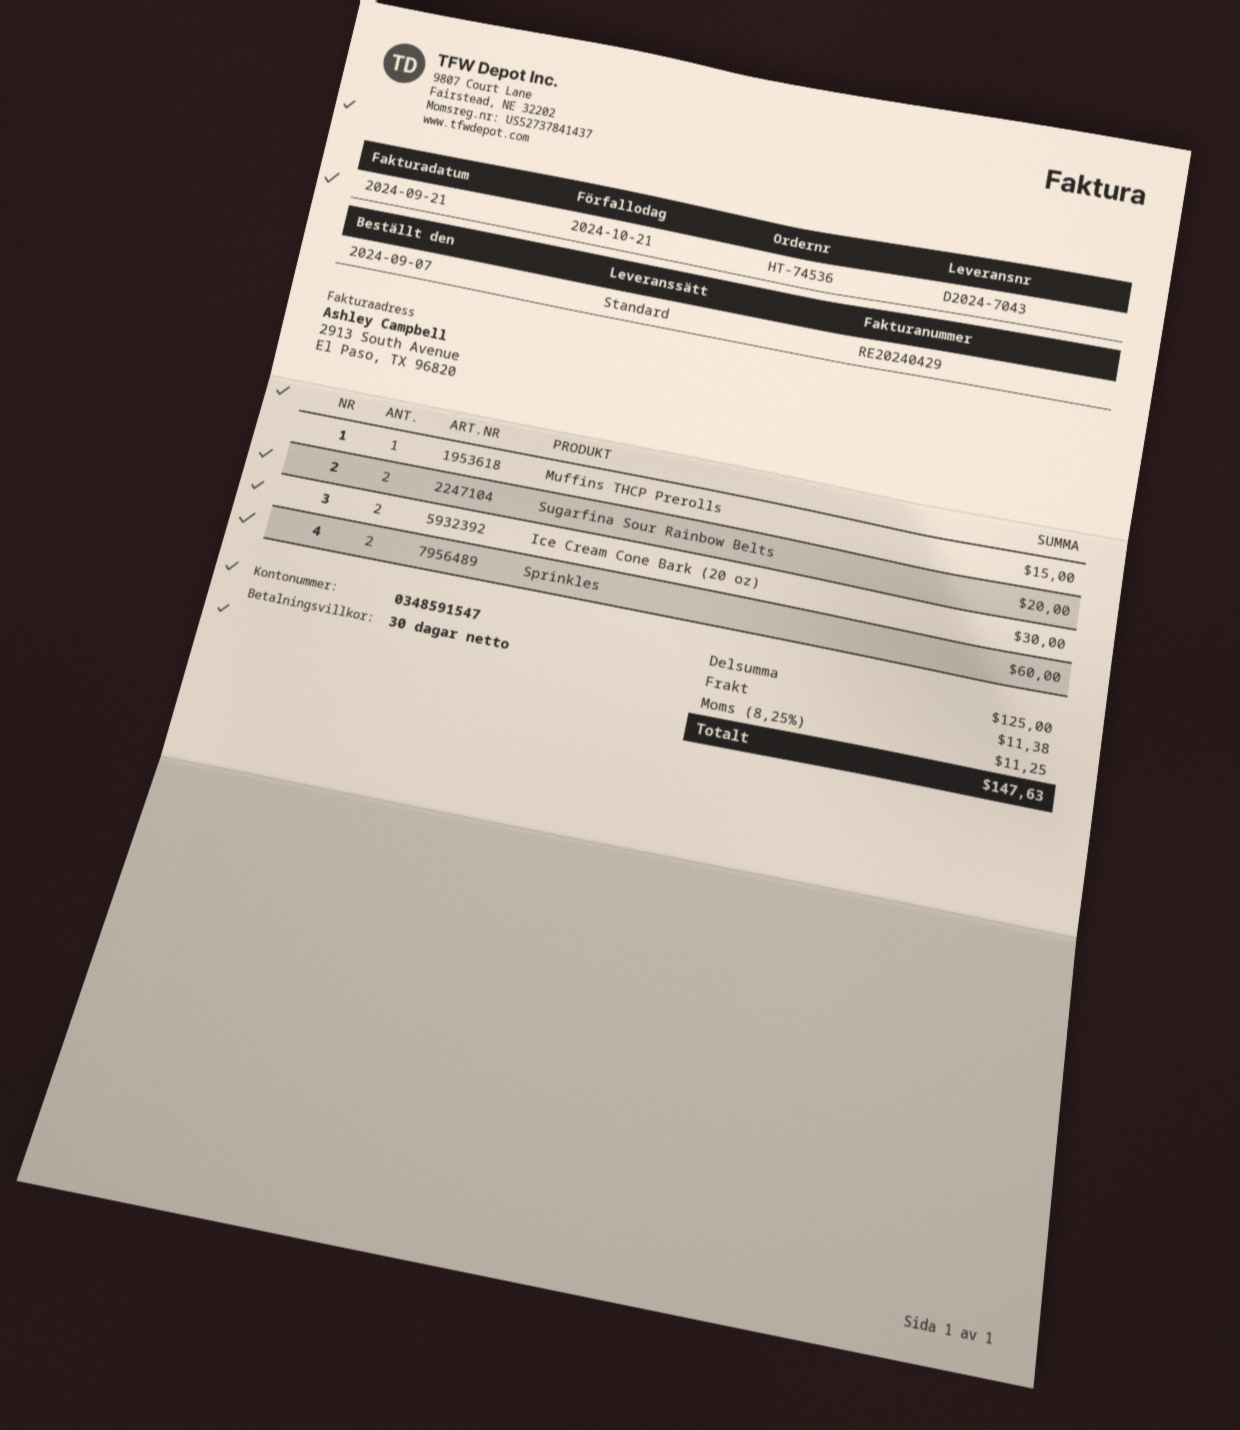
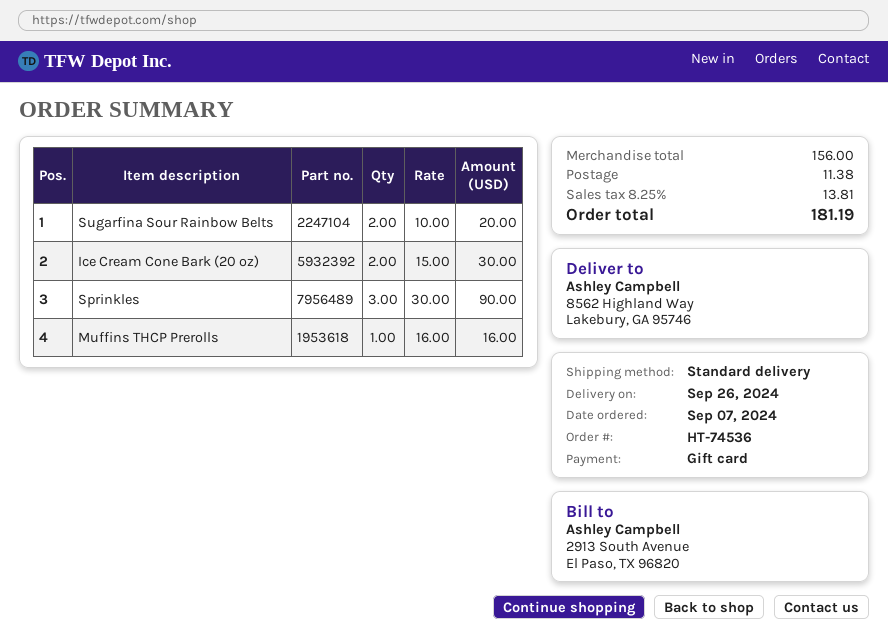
Muffins THCP Prerolls: 1 for 15.00 -> 1 for 16.00
Sprinkles: 2 for 60.00 -> 3 for 90.00
subtotal: 125.00 -> 156.00
tax: 8.25% = 11.25 -> 8.25% = 13.81
total: 147.63 -> 181.19

